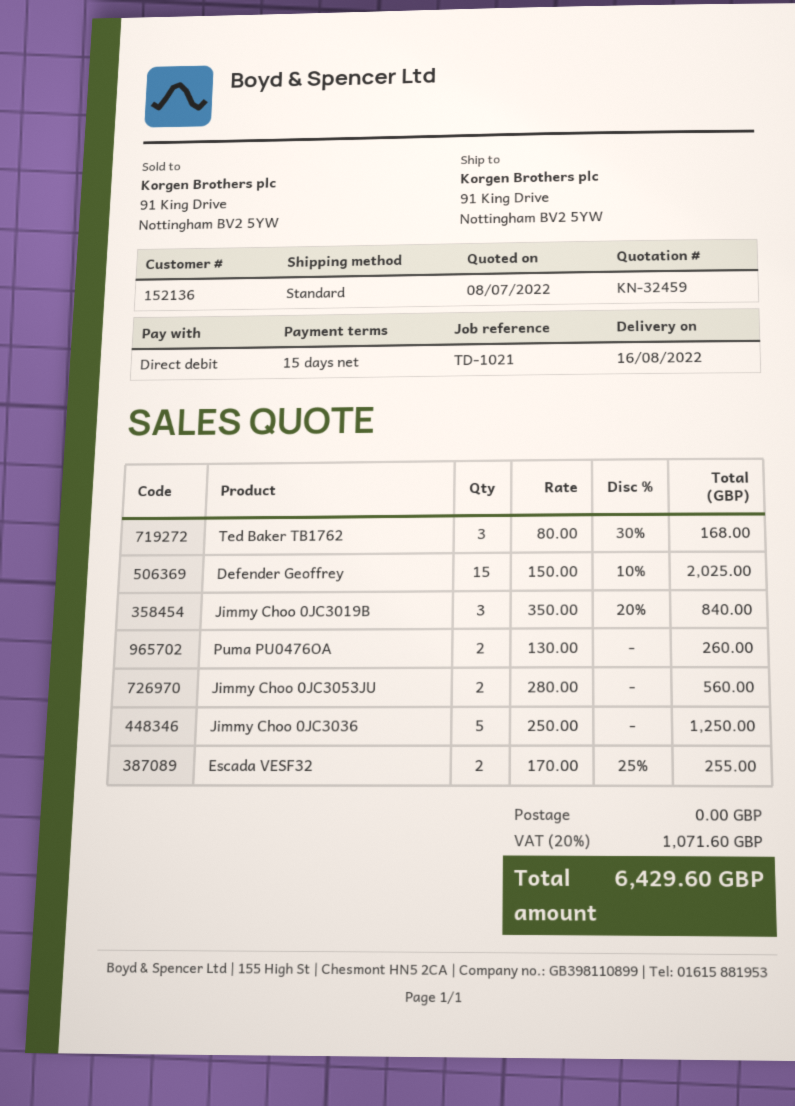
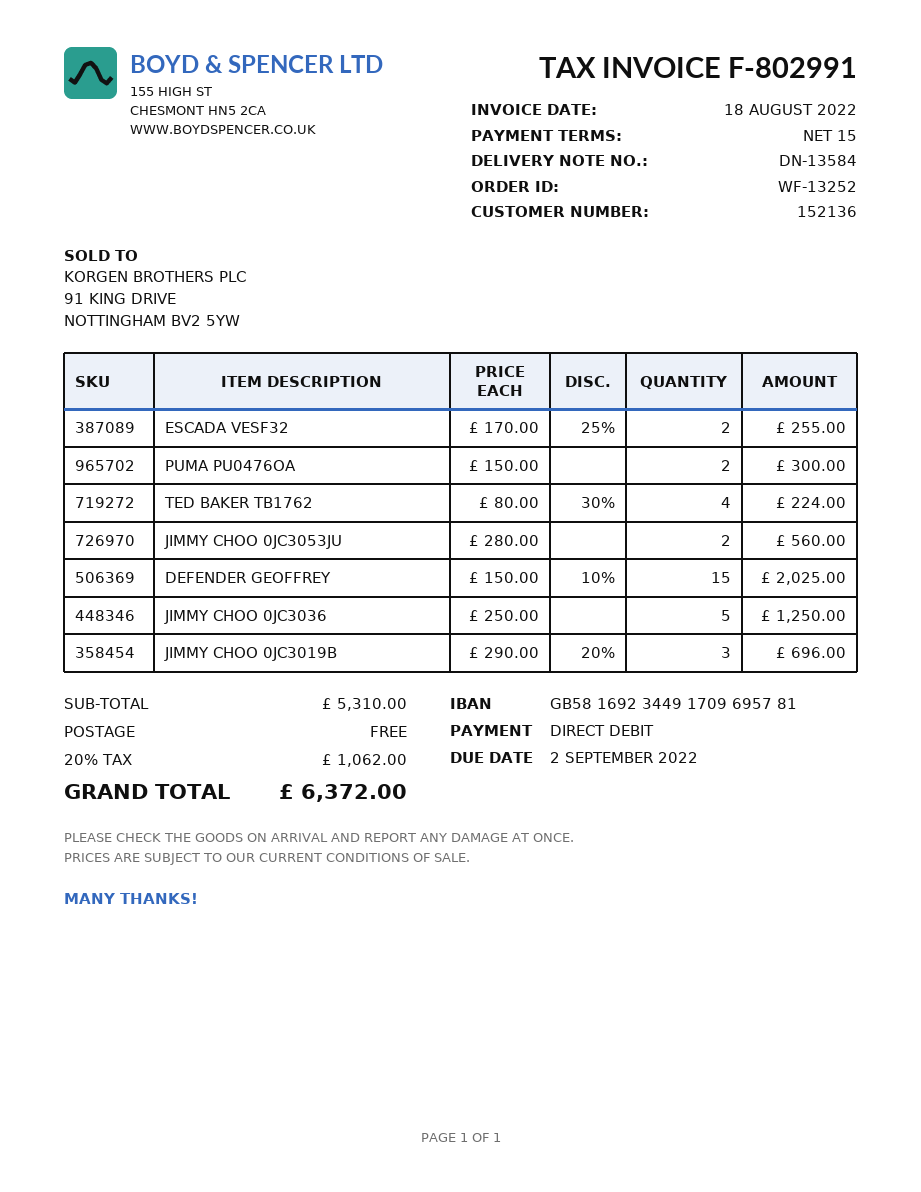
Ted Baker TB1762: 3 x 80.00 - 30% = 168.00 -> 4 x 80.00 - 30% = 224.00
Jimmy Choo 0JC3019B: 3 x 350.00 - 20% = 840.00 -> 3 x 290.00 - 20% = 696.00
Puma PU0476OA: 2 x 130.00 = 260.00 -> 2 x 150.00 = 300.00
tax: 20% = 1071.60 -> 20% = 1062.00
total: 6429.60 -> 6372.00

